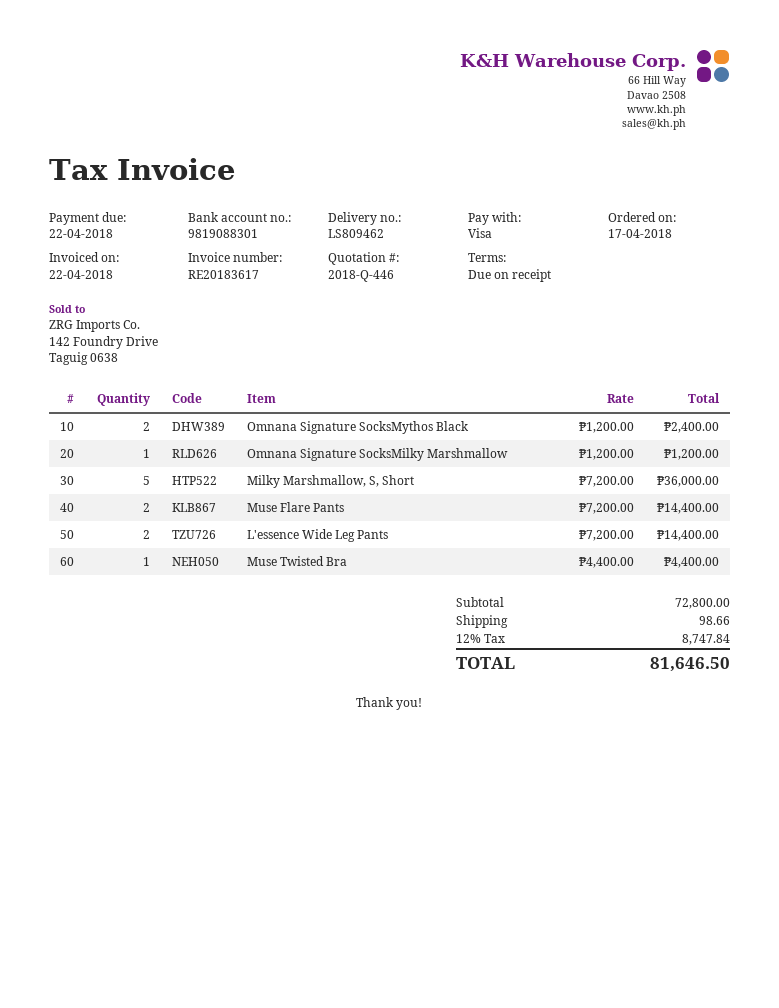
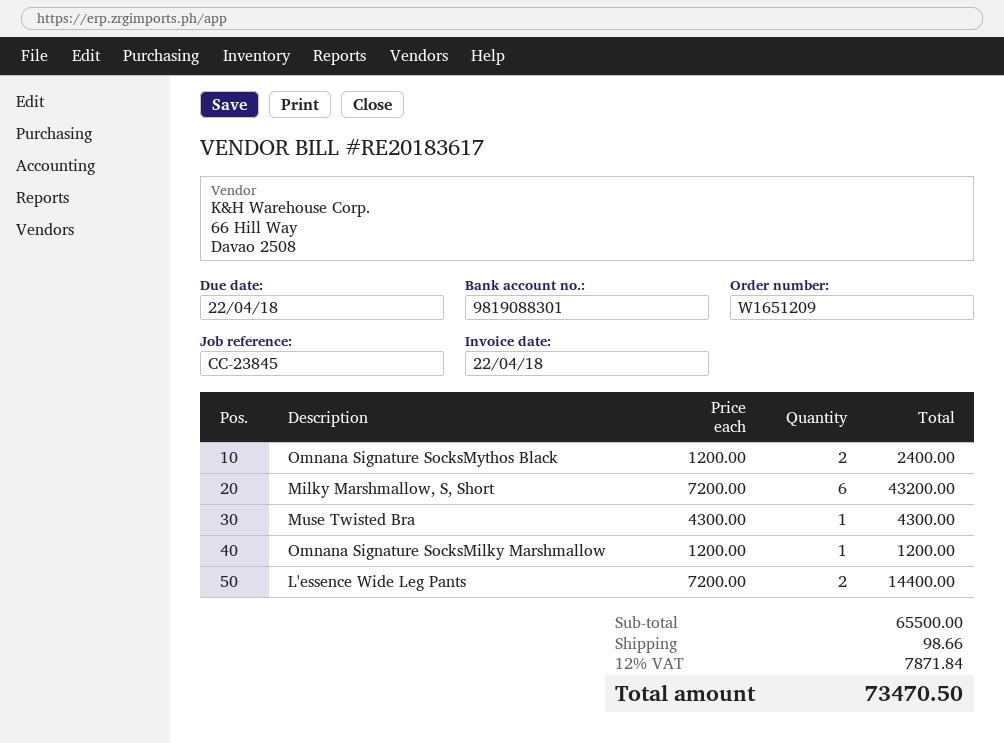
Milky Marshmallow, S, Short: 5 x 7200.00 = 36000.00 -> 6 x 7200.00 = 43200.00
Muse Flare Pants: 2 x 7200.00 = 14400.00 -> none
Muse Twisted Bra: 1 x 4400.00 = 4400.00 -> 1 x 4300.00 = 4300.00
subtotal: 72800.00 -> 65500.00
tax: 12% = 8747.84 -> 12% = 7871.84
total: 81646.50 -> 73470.50

